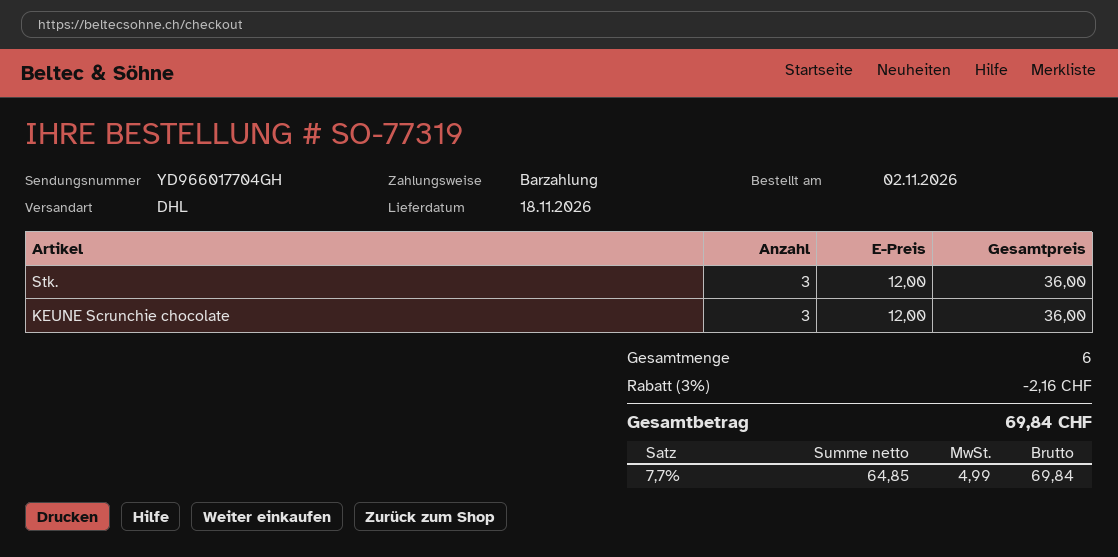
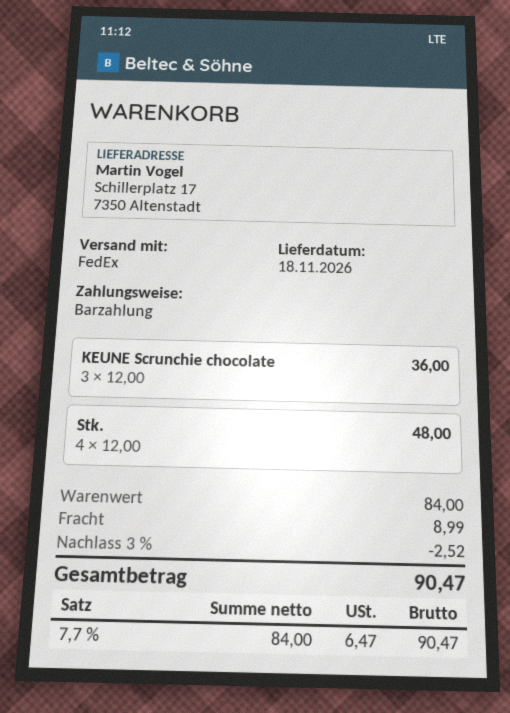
shipping method: DHL -> FedEx
Stk.: 3 x 12.00 = 36.00 -> 4 x 12.00 = 48.00
discount: 3% = 2.16 -> 3% = 2.52
shipping: none -> 8.99
net: 64.85 -> 84.00
tax: 7.7% = 4.99 -> 7.7% = 6.47
total: 69.84 -> 90.47

